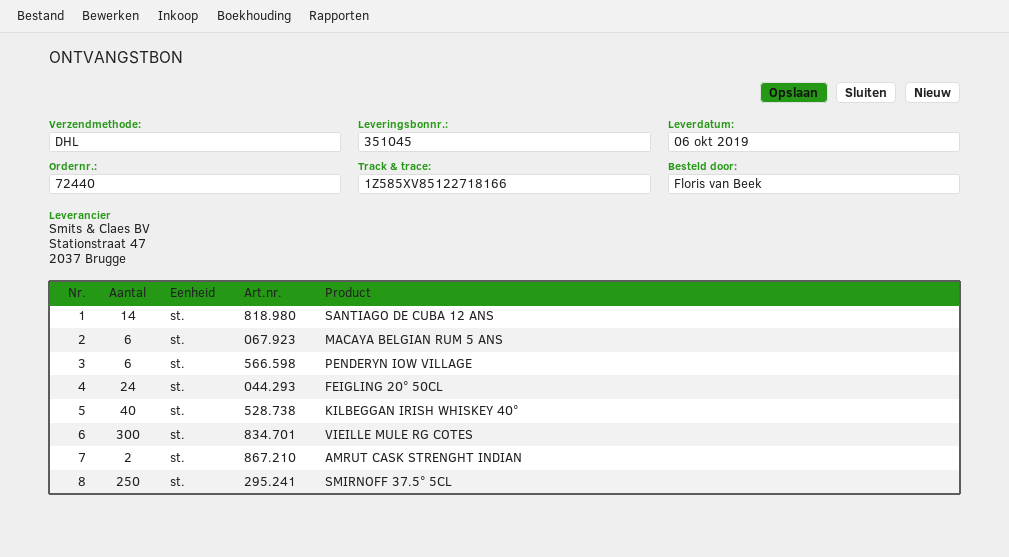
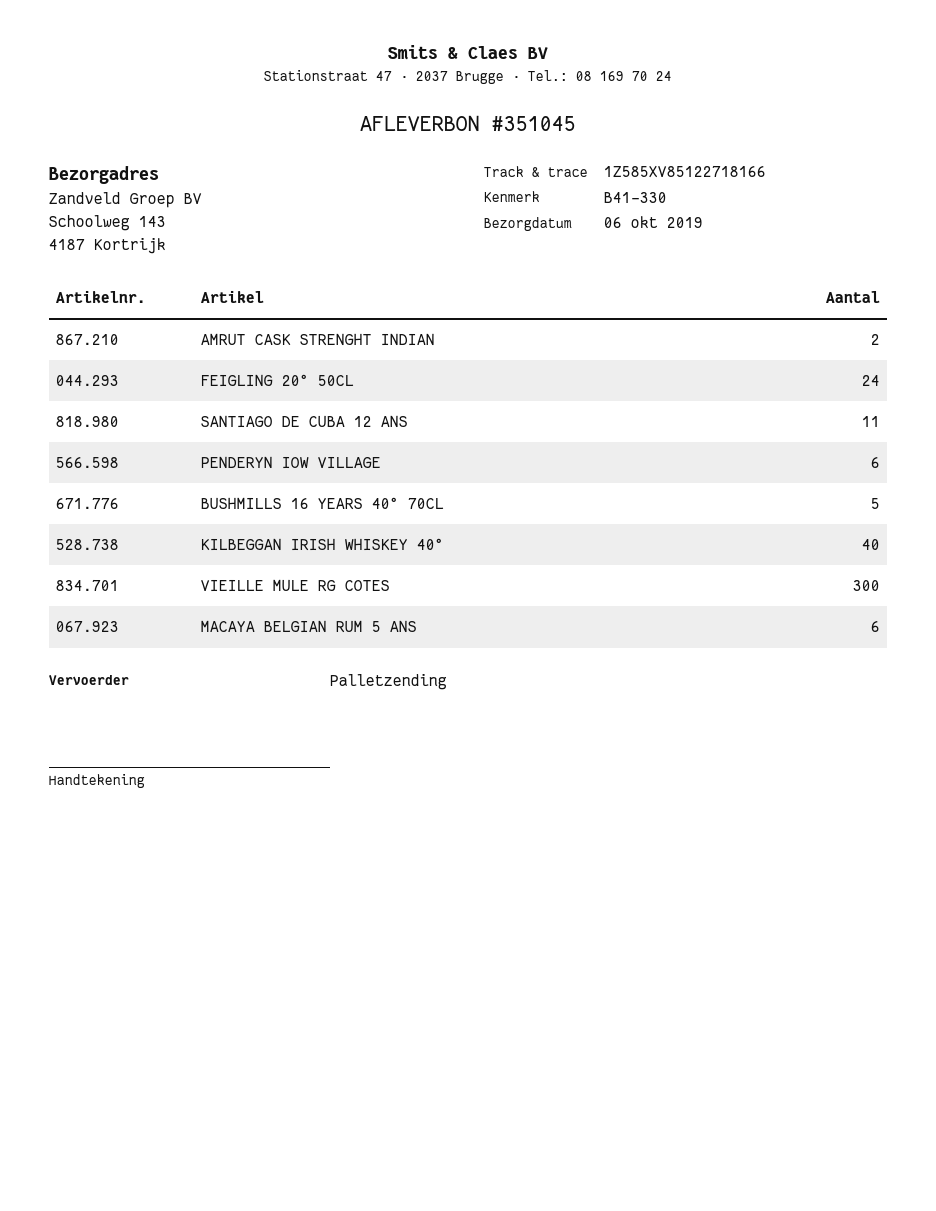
shipping method: DHL -> pallet freight
SANTIAGO DE CUBA 12 ANS: 14 -> 11
SMIRNOFF 37.5° 5CL: 250 -> none
BUSHMILLS 16 YEARS 40° 70CL: none -> 5

